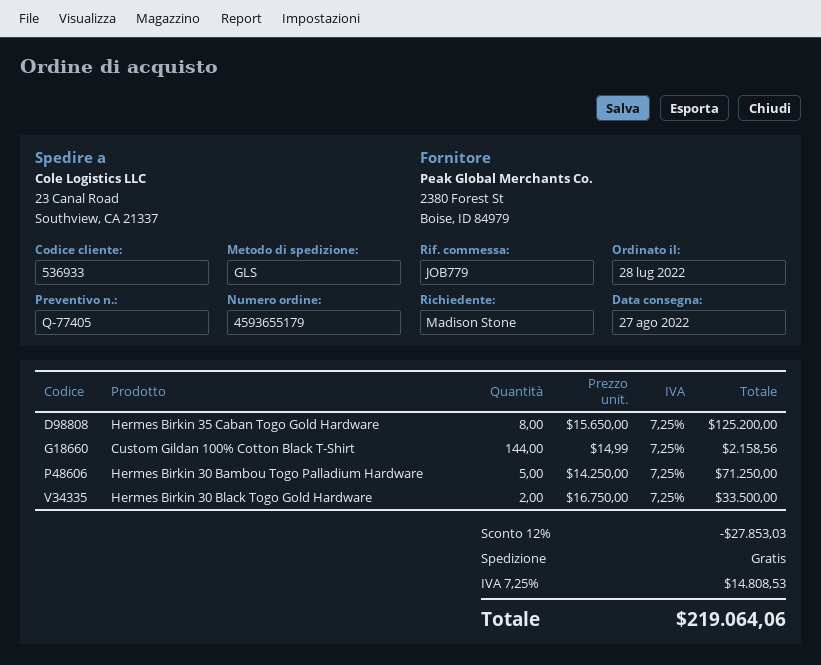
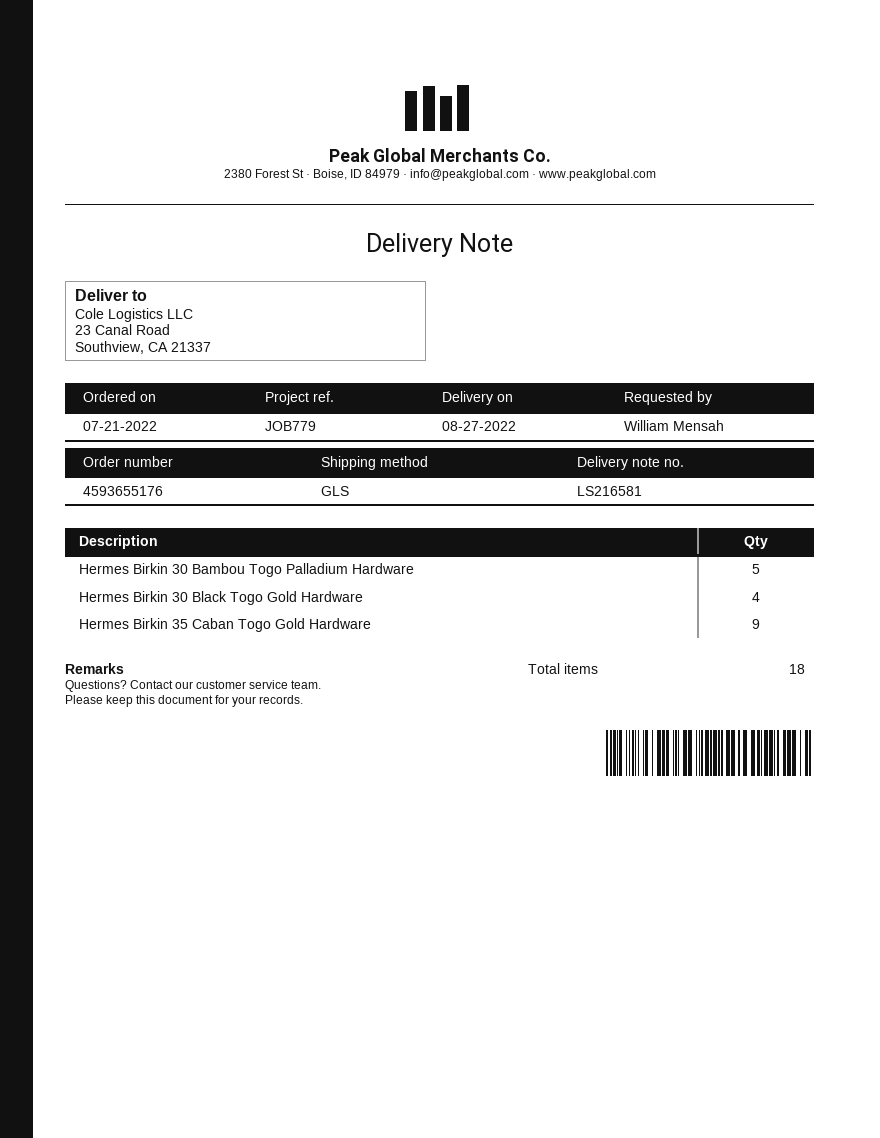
order number: 4593655179 -> 4593655176
order date: 2022-07-28 -> 2022-07-21
ordered by: Madison Stone -> William Mensah
Hermes Birkin 35 Caban Togo Gold Hardware: 8 -> 9
Custom Gildan 100% Cotton Black T-Shirt: 144 -> none
Hermes Birkin 30 Black Togo Gold Hardware: 2 -> 4

